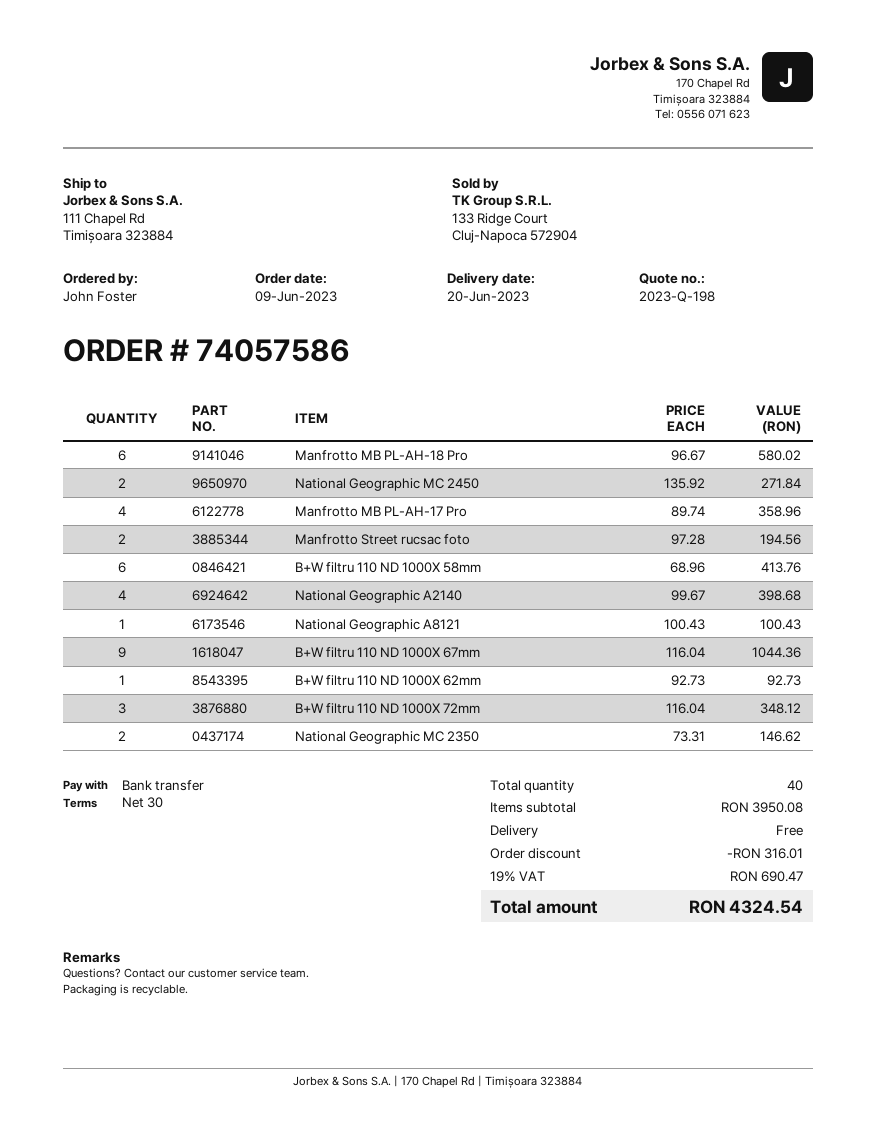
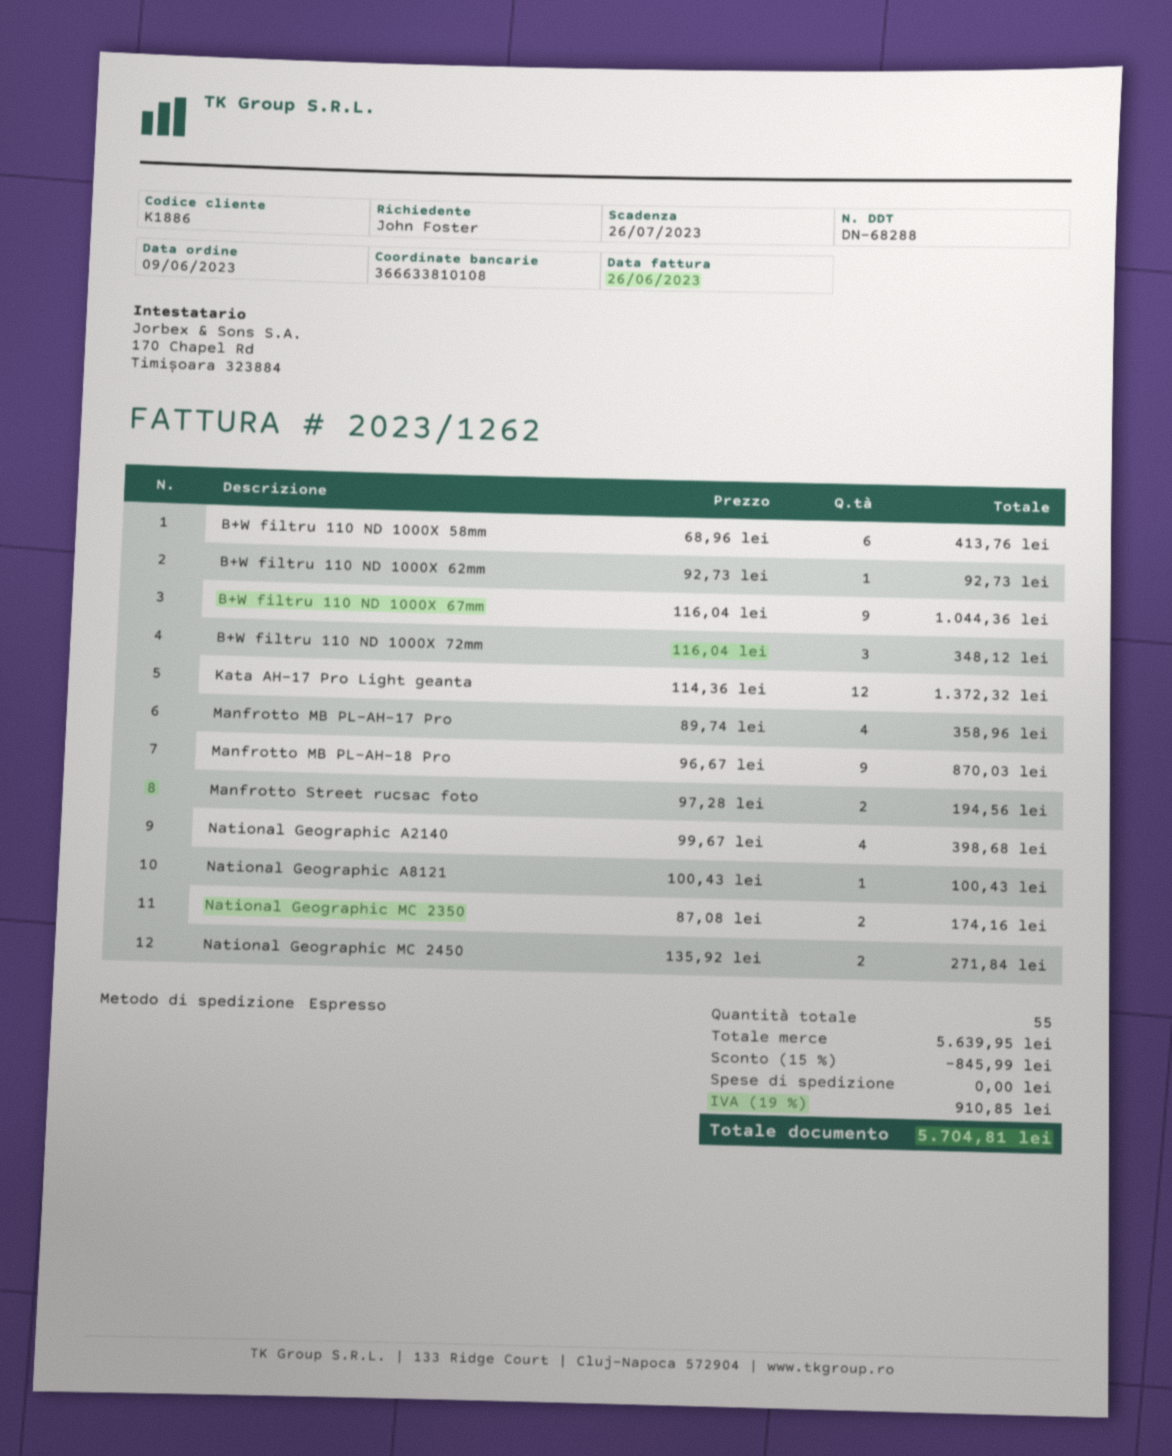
Manfrotto MB PL-AH-18 Pro: 6 x 96.67 = 580.02 -> 9 x 96.67 = 870.03
National Geographic MC 2350: 2 x 73.31 = 146.62 -> 2 x 87.08 = 174.16
Kata AH-17 Pro Light geanta: none -> 12 x 114.36 = 1372.32
total quantity: 40 -> 55
subtotal: 3950.08 -> 5639.95
discount: 316.01 -> 845.99
tax: 19% = 690.47 -> 19% = 910.85
total: 4324.54 -> 5704.81

